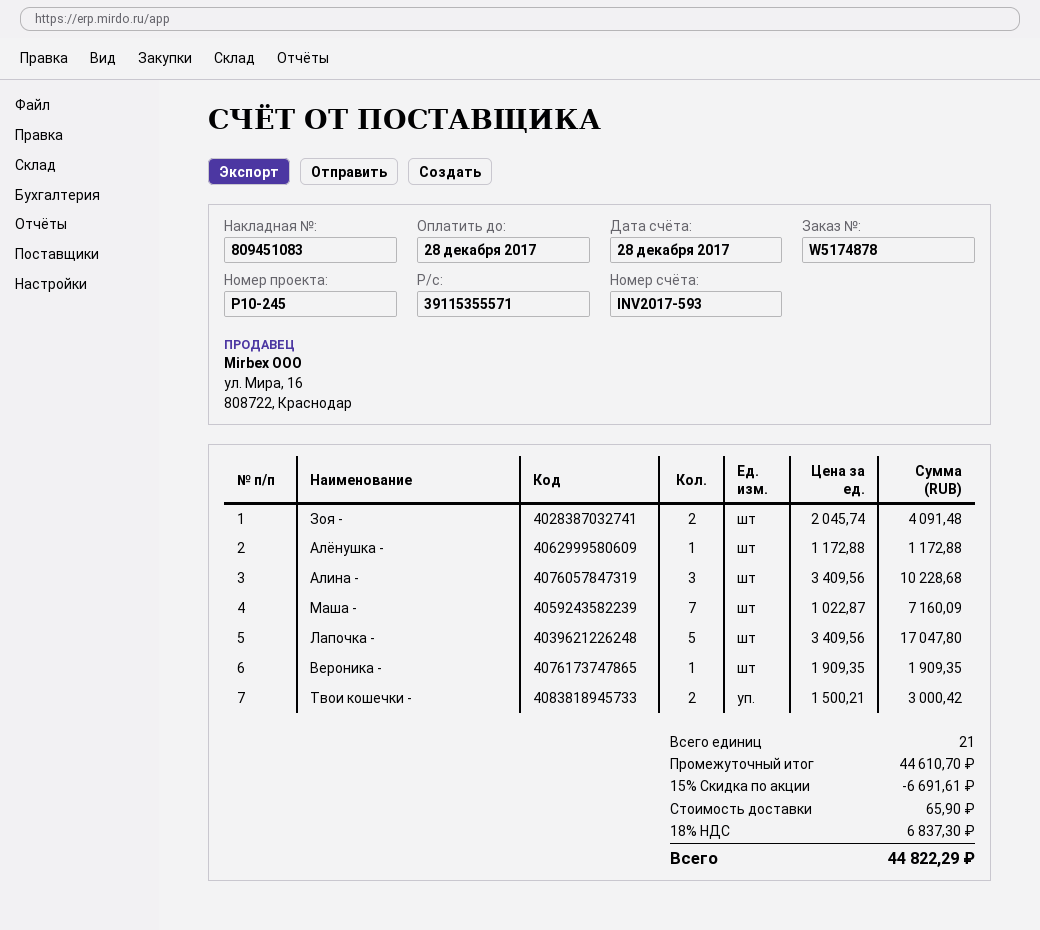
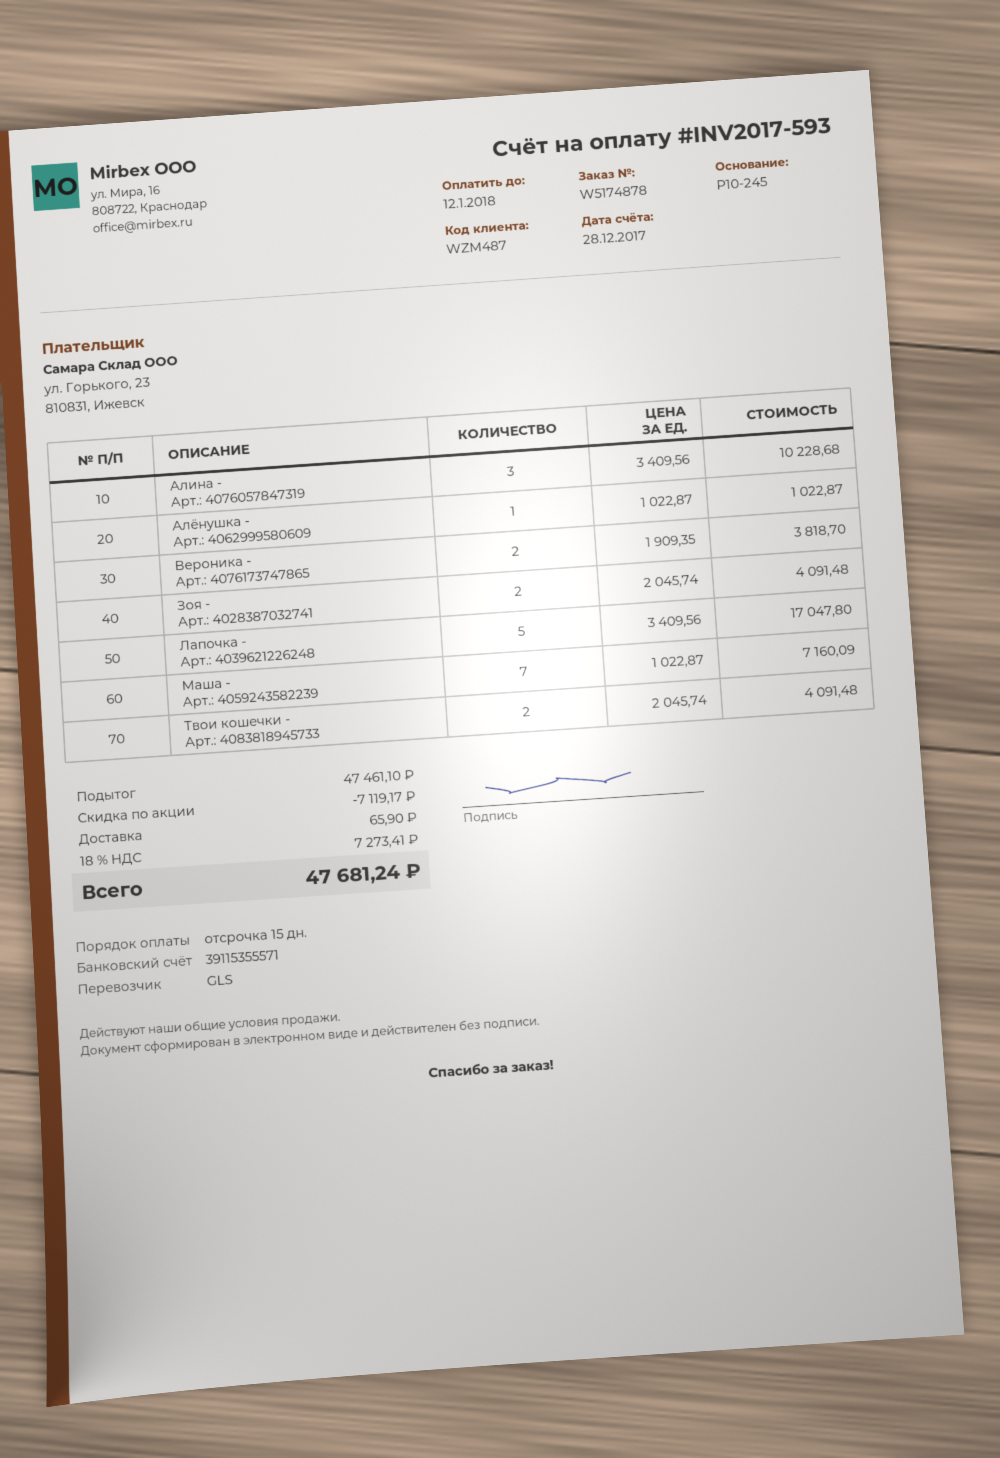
due date: 2017-12-28 -> 2018-01-12
Алёнушка -: 1 x 1172.88 = 1172.88 -> 1 x 1022.87 = 1022.87
Вероника -: 1 x 1909.35 = 1909.35 -> 2 x 1909.35 = 3818.70
Твои кошечки -: 2 x 1500.21 = 3000.42 -> 2 x 2045.74 = 4091.48
subtotal: 44610.70 -> 47461.10
discount: 6691.61 -> 7119.17
tax: 18% = 6837.30 -> 18% = 7273.41
total: 44822.29 -> 47681.24

